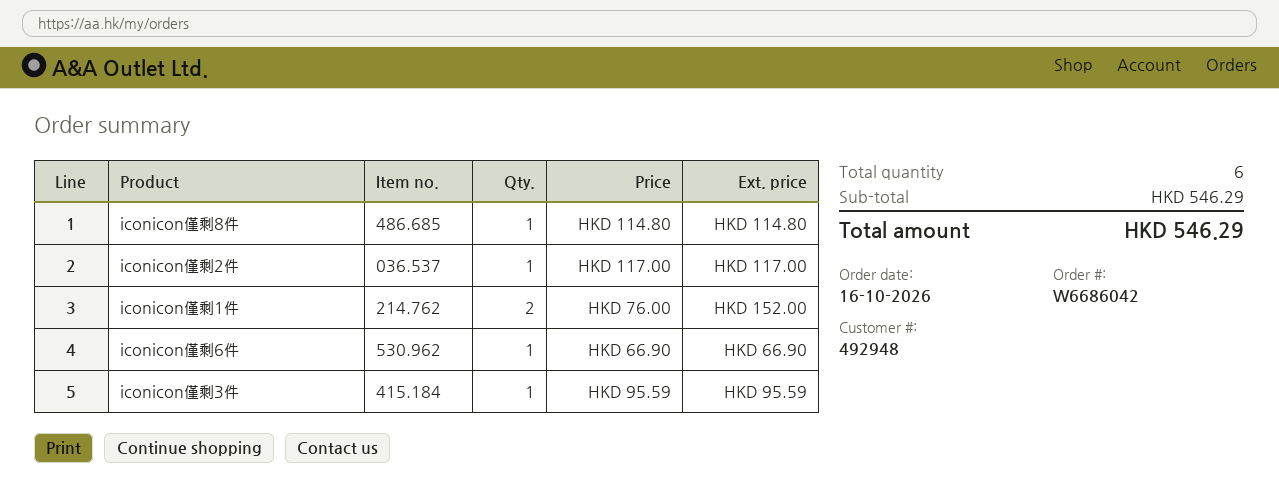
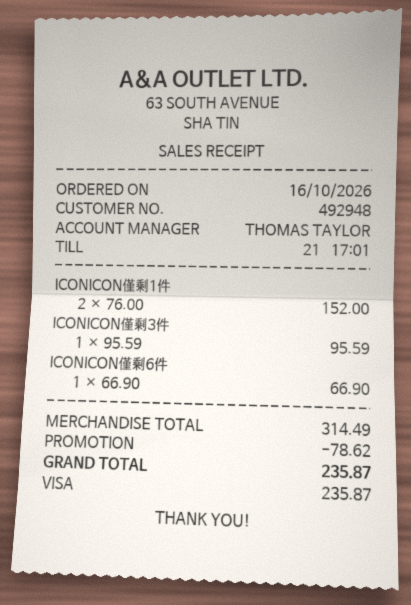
iconicon僅剩8件: 1 x 114.80 = 114.80 -> none
iconicon僅剩2件: 1 x 117.00 = 117.00 -> none
subtotal: 546.29 -> 314.49
discount: none -> 78.62
total: 546.29 -> 235.87

